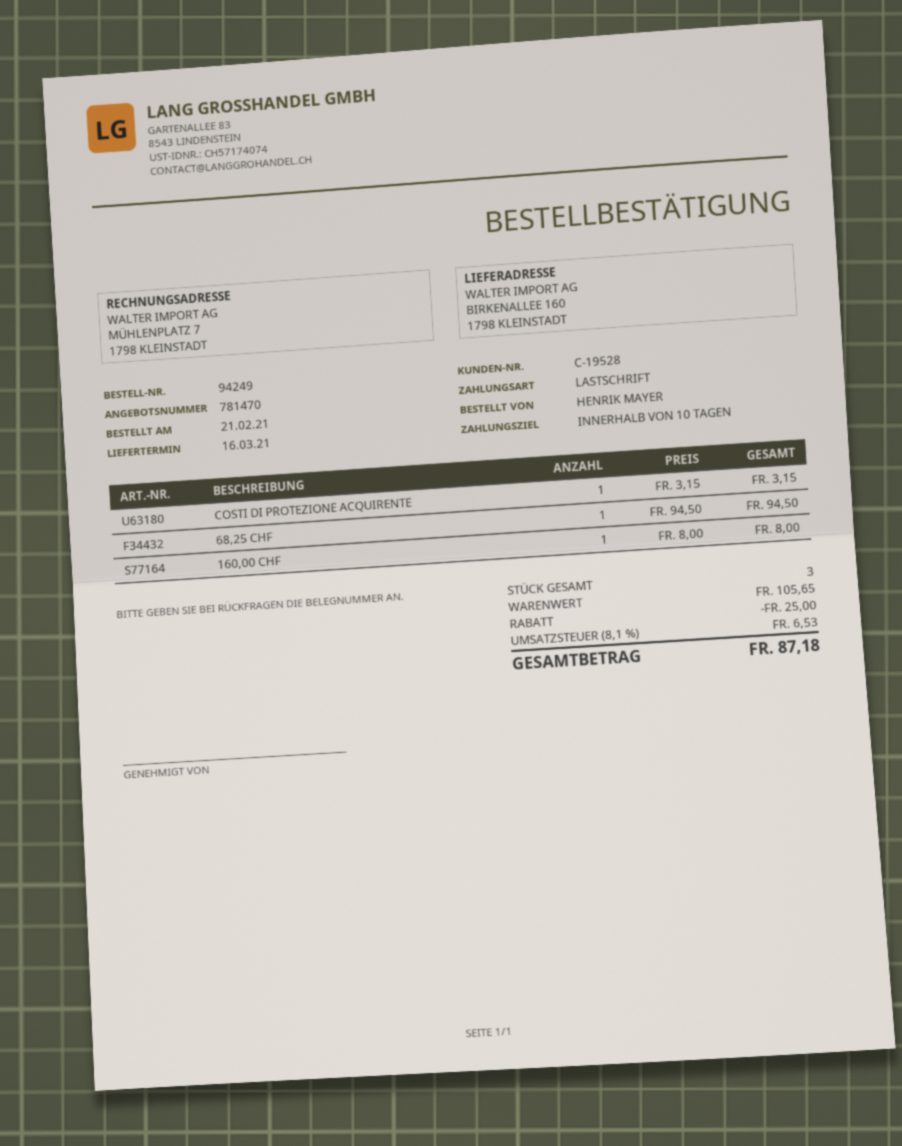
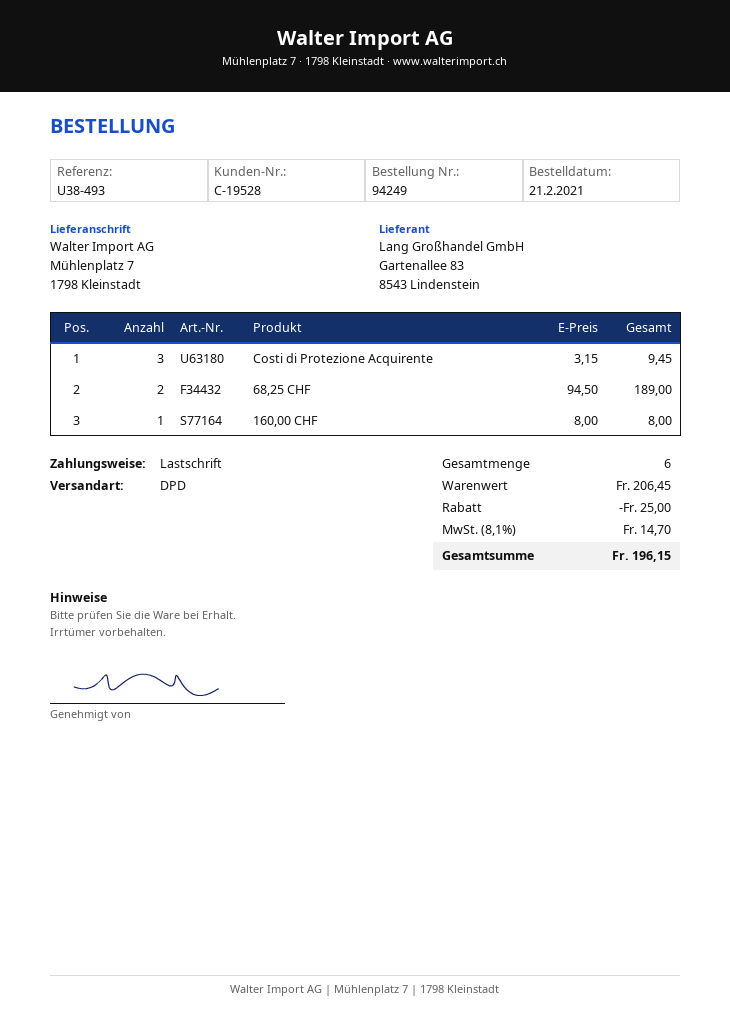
ship to: BIRKENALLEE 160, 1798 KLEINSTADT -> Mühlenplatz 7, 1798 Kleinstadt
COSTI DI PROTEZIONE ACQUIRENTE: 1 x 3.15 = 3.15 -> 3 x 3.15 = 9.45
68,25 CHF: 1 x 94.50 = 94.50 -> 2 x 94.50 = 189.00
total quantity: 3 -> 6
subtotal: 105.65 -> 206.45
tax: 8.1% = 6.53 -> 8.1% = 14.70
total: 87.18 -> 196.15

